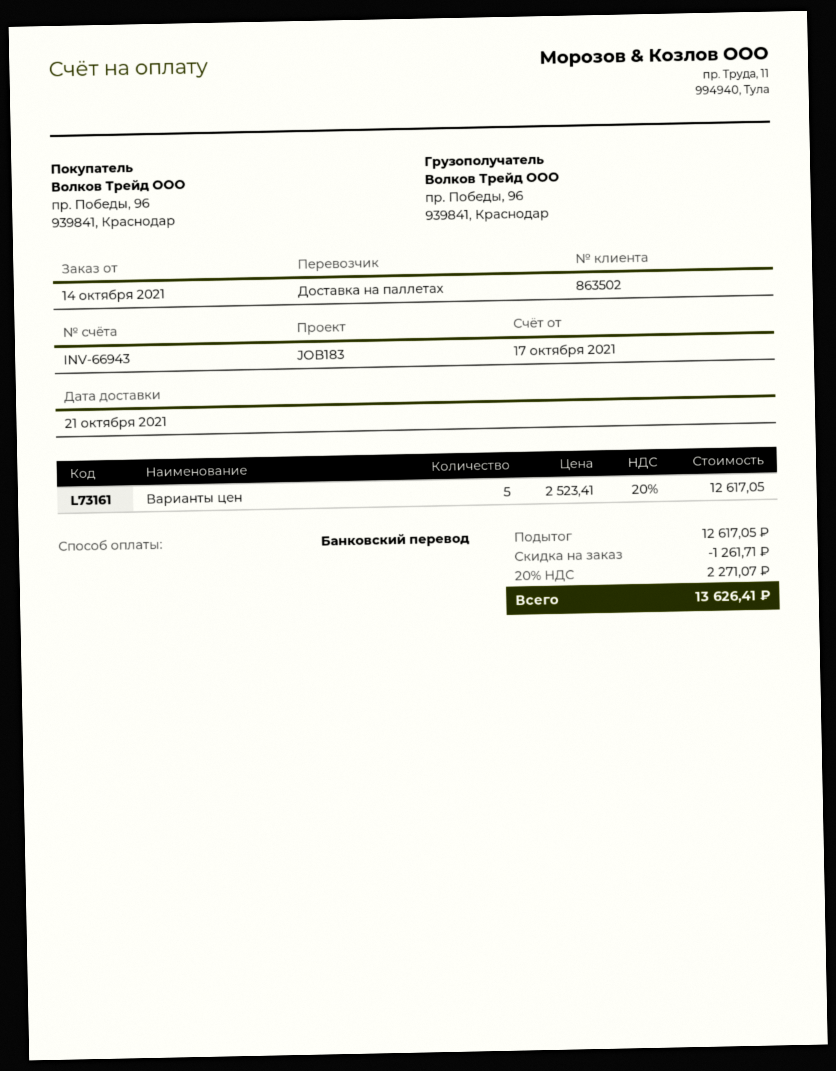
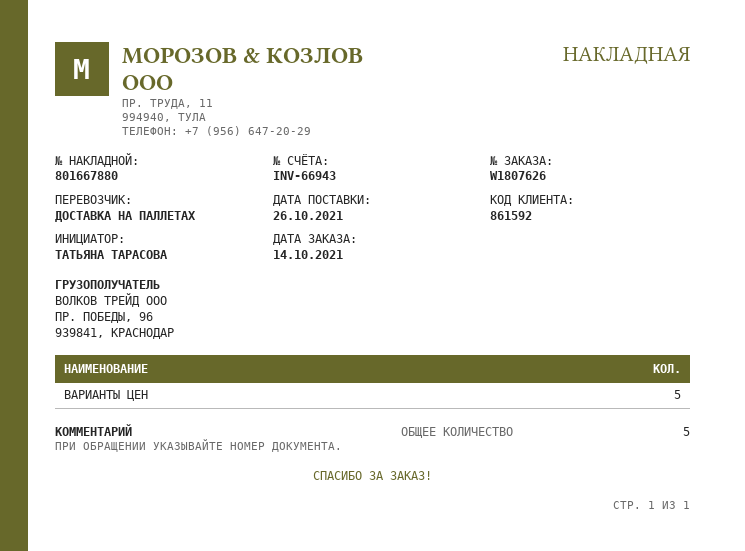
delivery date: 2021-10-21 -> 2021-10-26
customer number: 863502 -> 861592

